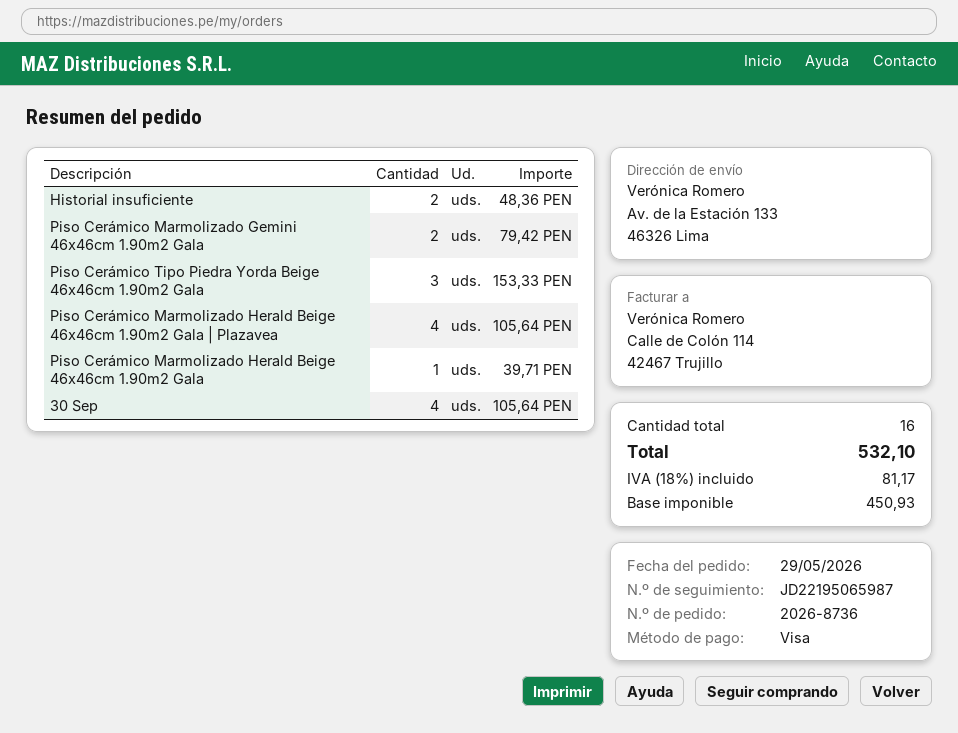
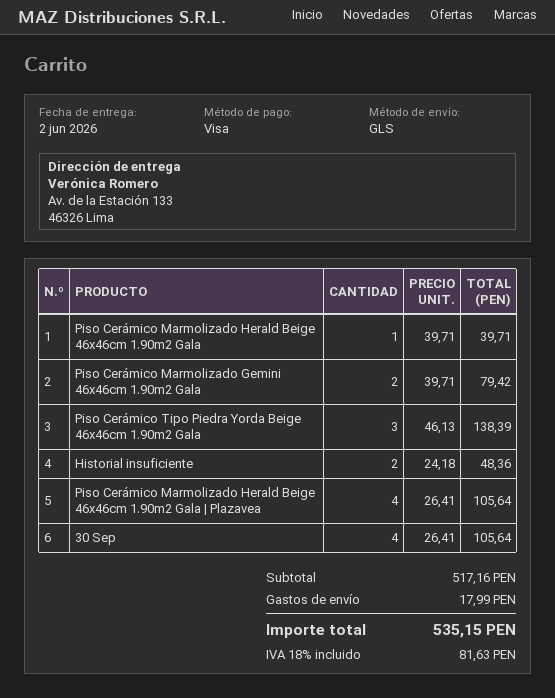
Piso Cerámico Tipo Piedra Yorda Beige 46x46cm 1.90m2 Gala: 3 for 153.33 -> 3 for 138.39
shipping: none -> 17.99
tax: 18% = 81.17 -> 18% = 81.63
total: 532.10 -> 535.15

